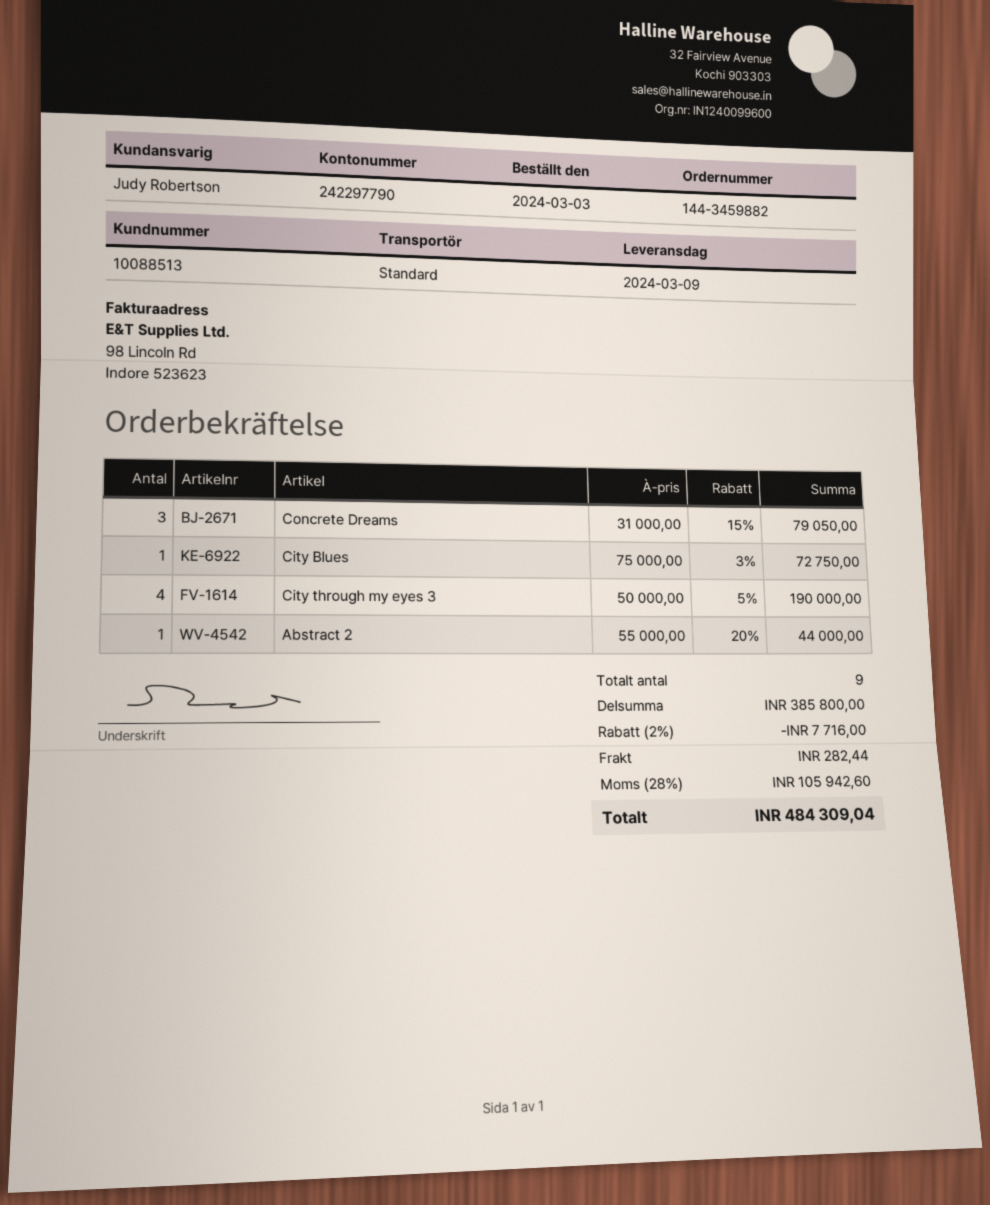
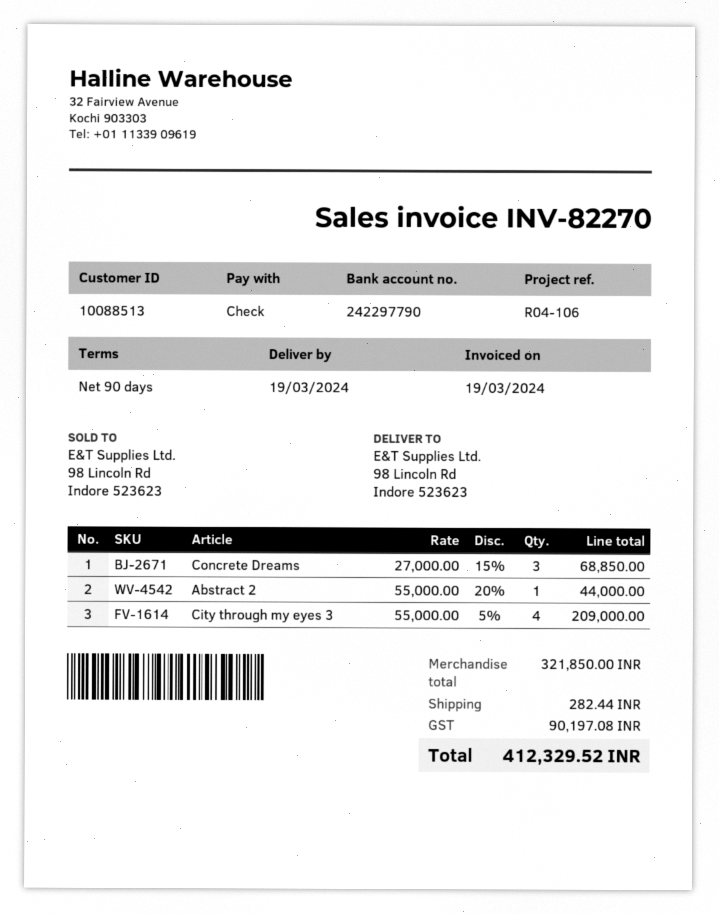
delivery date: 2024-03-09 -> 2024-03-19
Concrete Dreams: 3 x 31000.00 - 15% = 79050.00 -> 3 x 27000.00 - 15% = 68850.00
City Blues: 1 x 75000.00 - 3% = 72750.00 -> none
City through my eyes 3: 4 x 50000.00 - 5% = 190000.00 -> 4 x 55000.00 - 5% = 209000.00
subtotal: 385800.00 -> 321850.00
discount: 2% = 7716.00 -> none
tax: 105942.60 -> 90197.08
total: 484309.04 -> 412329.52

